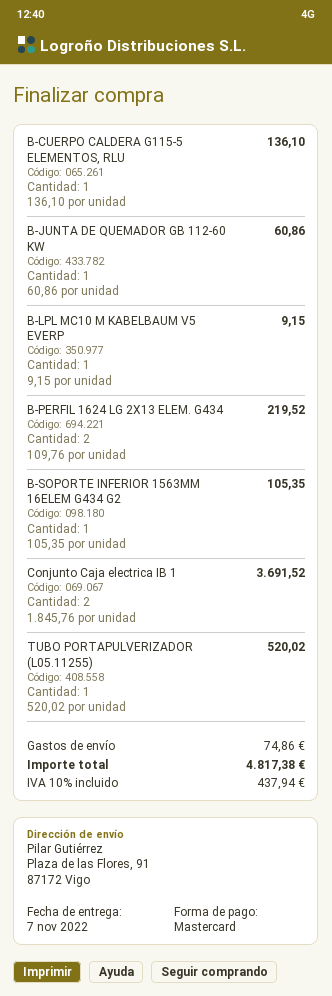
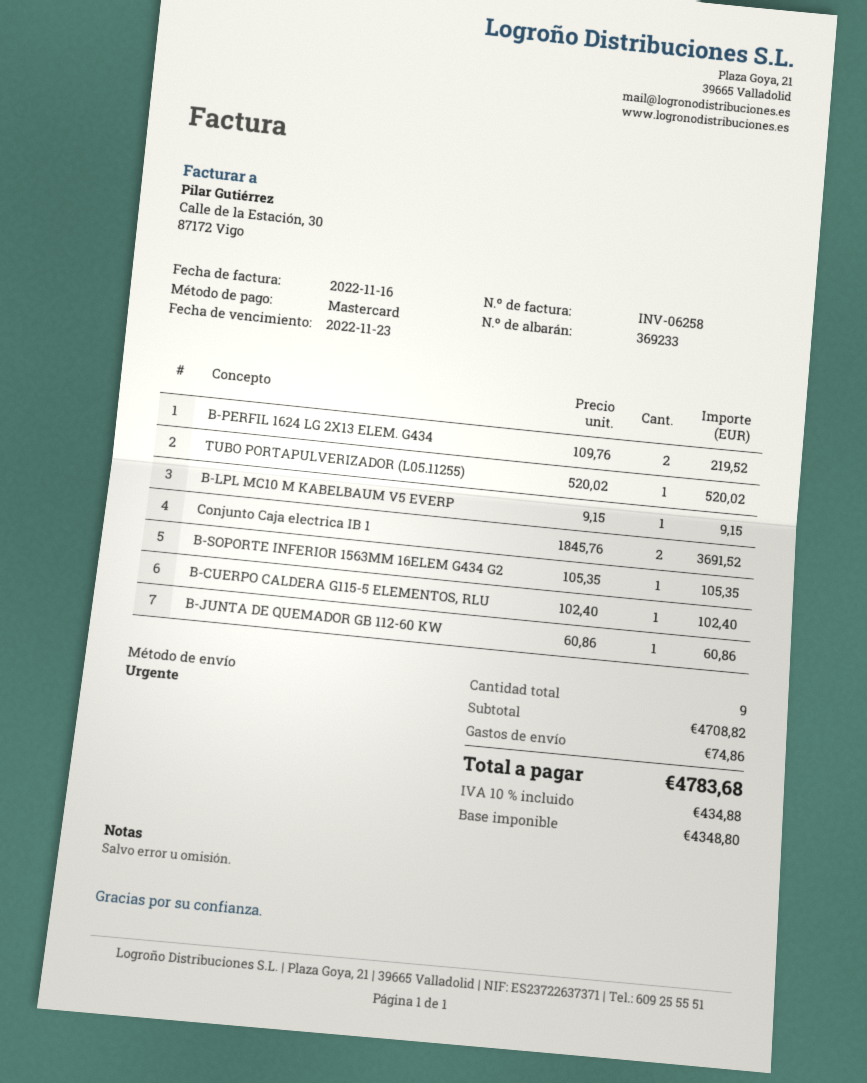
B-CUERPO CALDERA G115-5 ELEMENTOS, RLU: 1 x 136.10 = 136.10 -> 1 x 102.40 = 102.40
tax: 10% = 437.94 -> 10% = 434.88
total: 4817.38 -> 4783.68

